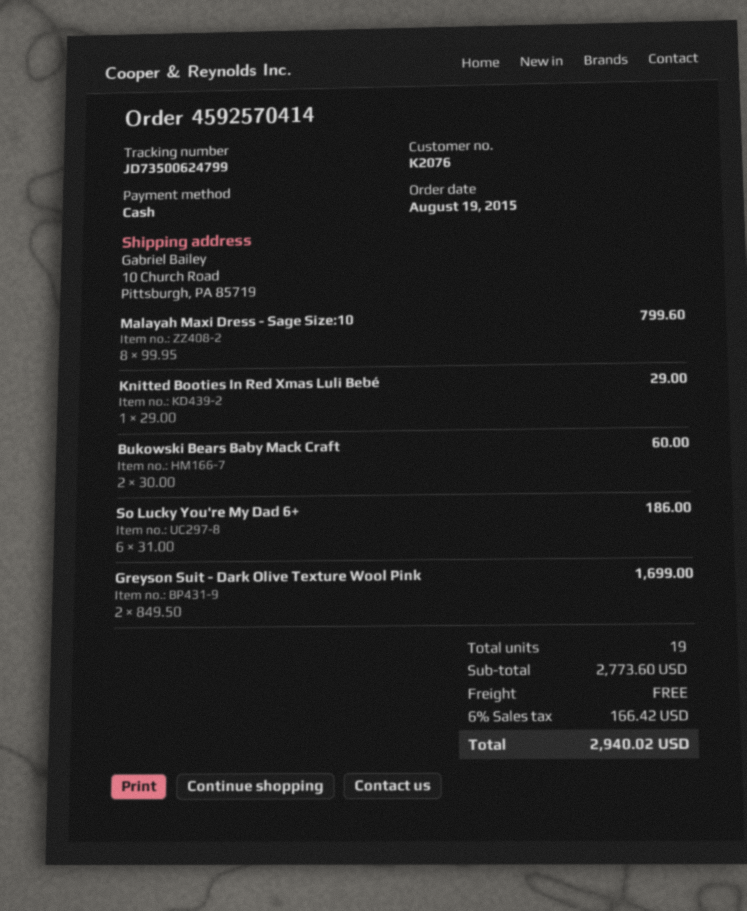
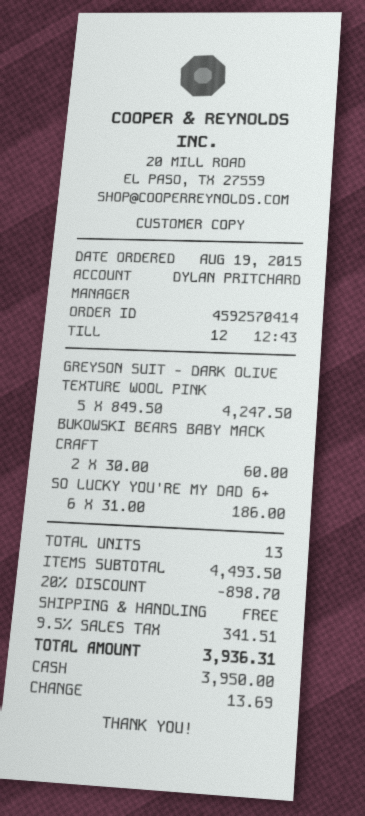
Malayah Maxi Dress - Sage Size:10: 8 x 99.95 = 799.60 -> none
Knitted Booties In Red Xmas Luli Bebé: 1 x 29.00 = 29.00 -> none
Greyson Suit - Dark Olive Texture Wool Pink: 2 x 849.50 = 1699.00 -> 5 x 849.50 = 4247.50
total quantity: 19 -> 13
subtotal: 2773.60 -> 4493.50
discount: none -> 20% = 898.70
tax: 6% = 166.42 -> 9.5% = 341.51
total: 2940.02 -> 3936.31

